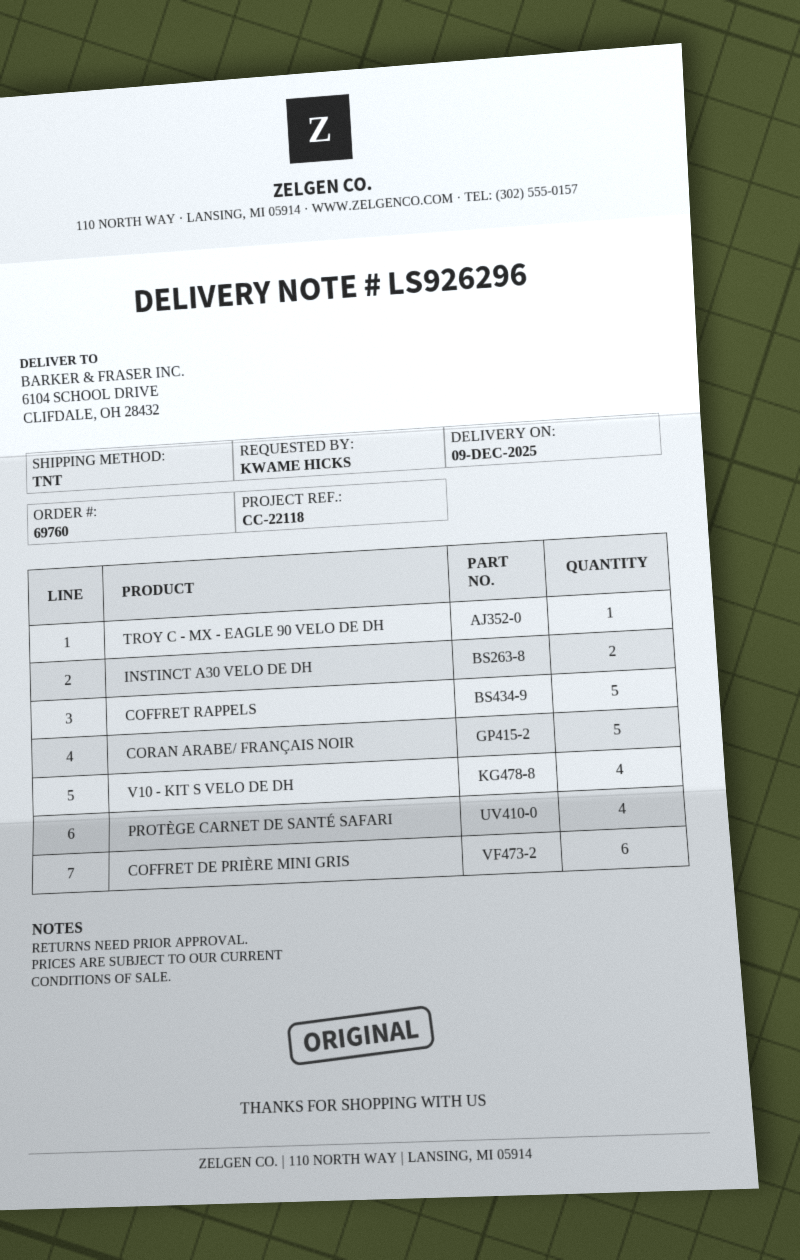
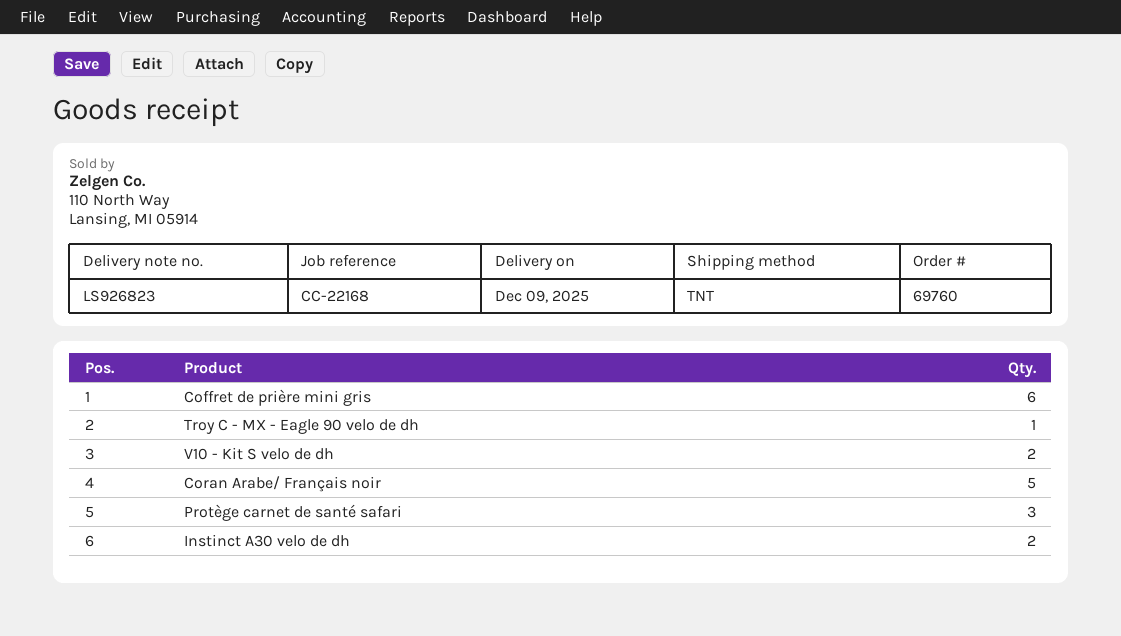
delivery note number: LS926296 -> LS926823
reference: CC-22118 -> CC-22168
COFFRET RAPPELS: 5 -> none
V10 - KIT S VELO DE DH: 4 -> 2
PROTÈGE CARNET DE SANTÉ SAFARI: 4 -> 3

